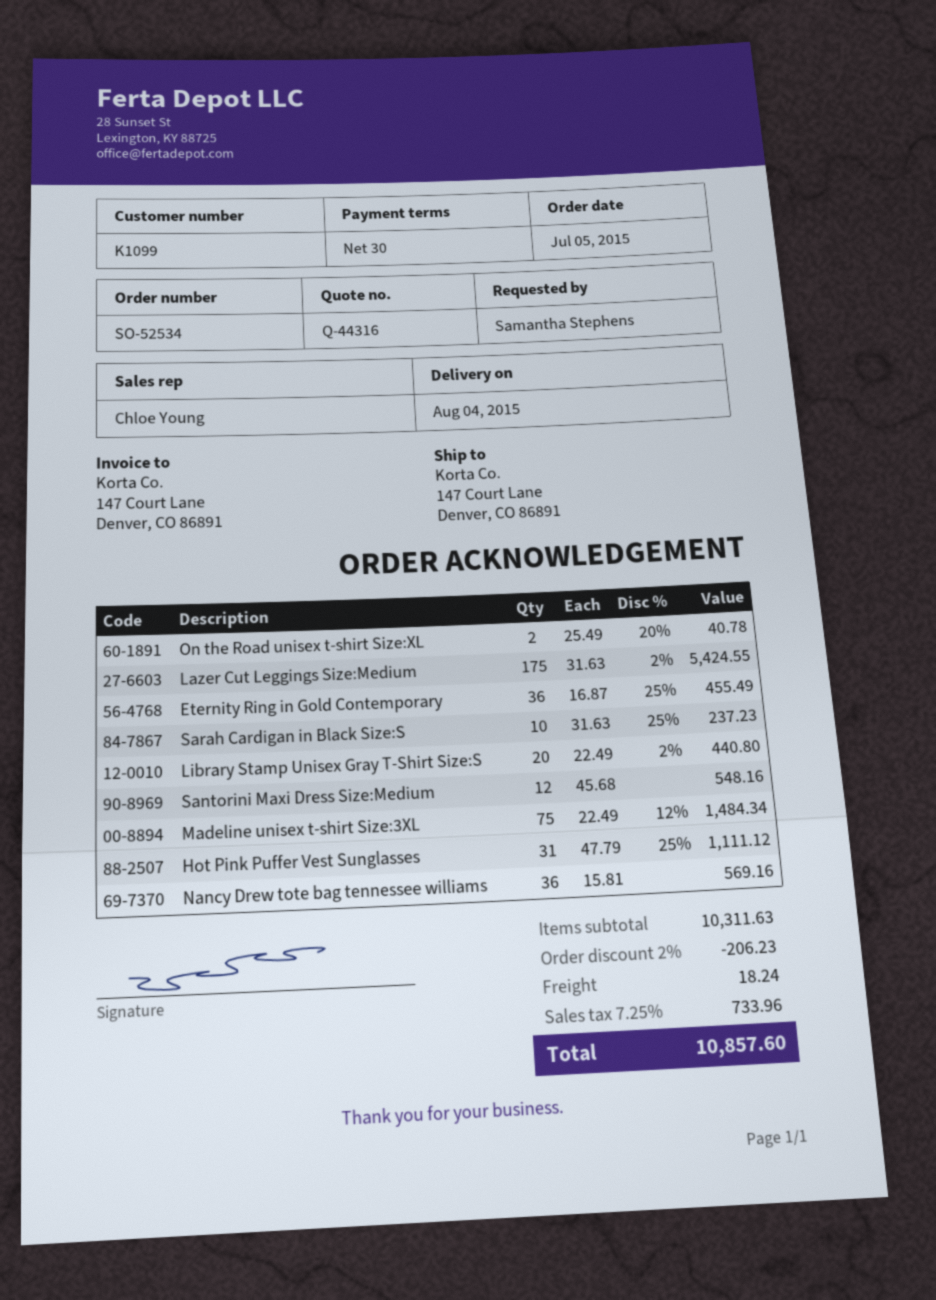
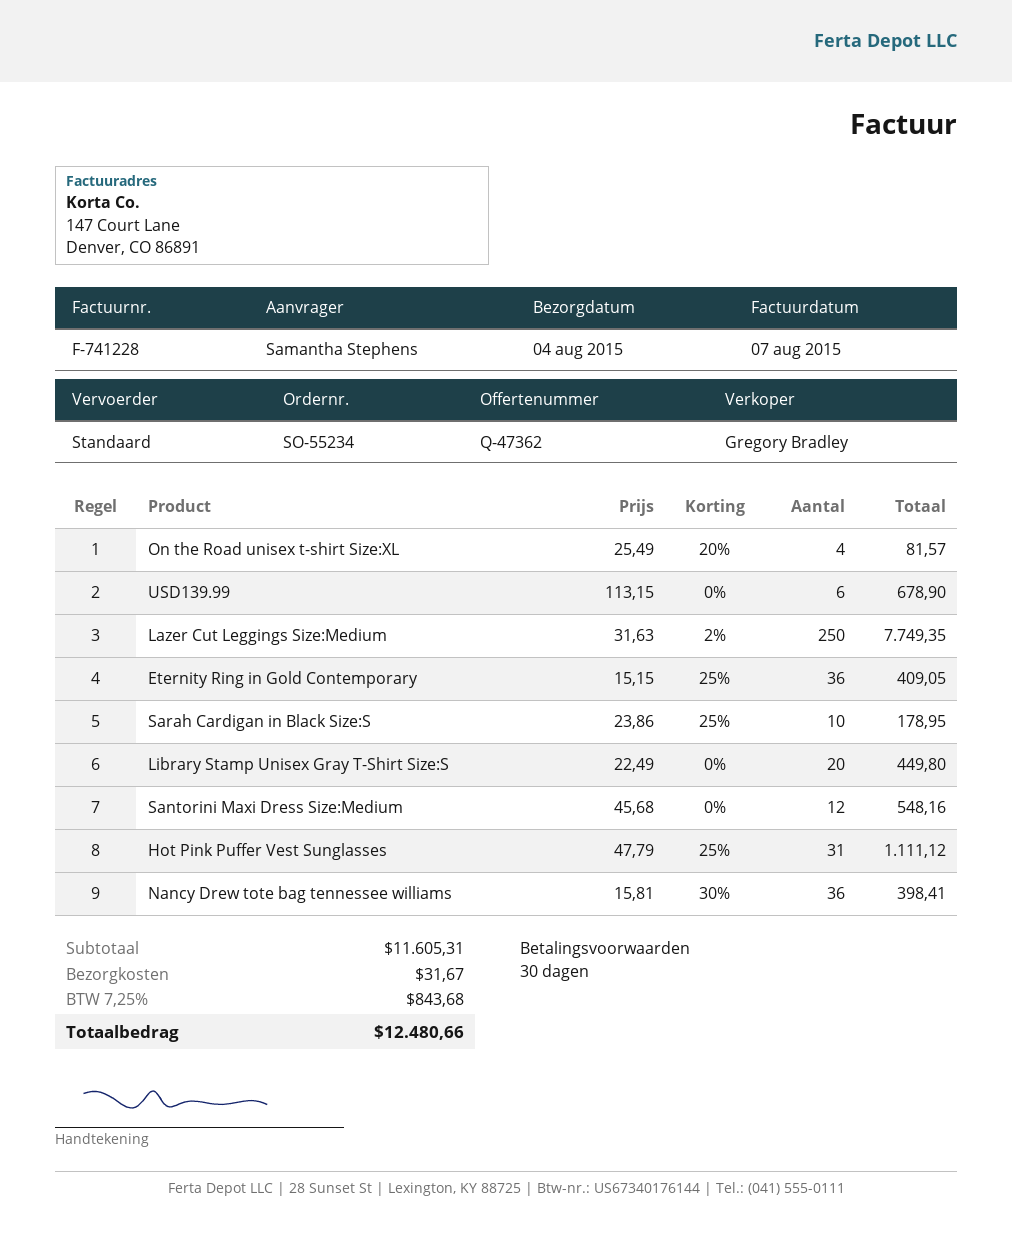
quote number: Q-44316 -> Q-47362
order number: SO-52534 -> SO-55234
sales rep: Chloe Young -> Gregory Bradley
On the Road unisex t-shirt Size:XL: 2 x 25.49 - 20% = 40.78 -> 4 x 25.49 - 20% = 81.57
Lazer Cut Leggings Size:Medium: 175 x 31.63 - 2% = 5424.55 -> 250 x 31.63 - 2% = 7749.35
Eternity Ring in Gold Contemporary: 36 x 16.87 - 25% = 455.49 -> 36 x 15.15 - 25% = 409.05
Sarah Cardigan in Black Size:S: 10 x 31.63 - 25% = 237.23 -> 10 x 23.86 - 25% = 178.95
Library Stamp Unisex Gray T-Shirt Size:S: 20 x 22.49 - 2% = 440.80 -> 20 x 22.49 = 449.80
Madeline unisex t-shirt Size:3XL: 75 x 22.49 - 12% = 1484.34 -> none
Nancy Drew tote bag tennessee williams: 36 x 15.81 = 569.16 -> 36 x 15.81 - 30% = 398.41
USD139.99: none -> 6 x 113.15 = 678.90
subtotal: 10311.63 -> 11605.31
discount: 2% = 206.23 -> none
shipping: 18.24 -> 31.67
tax: 7.25% = 733.96 -> 7.25% = 843.68
total: 10857.60 -> 12480.66

